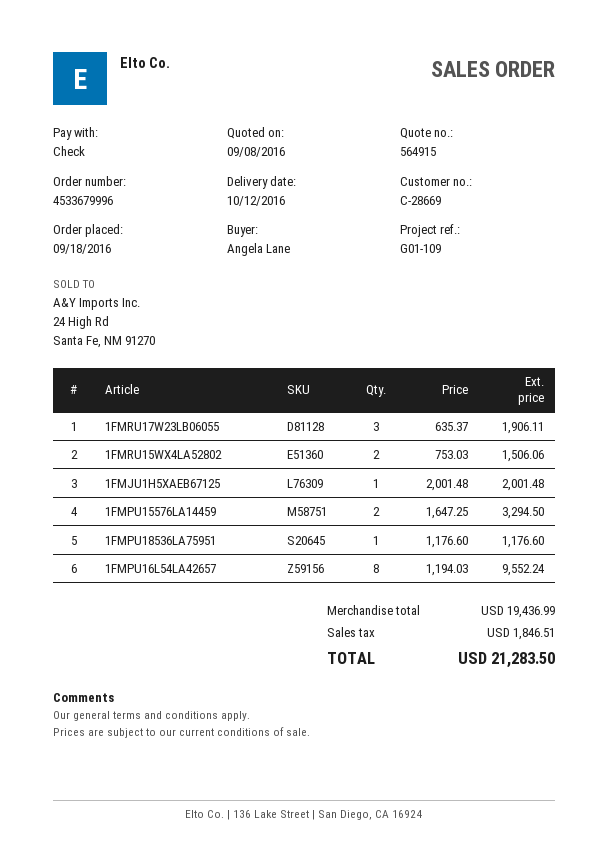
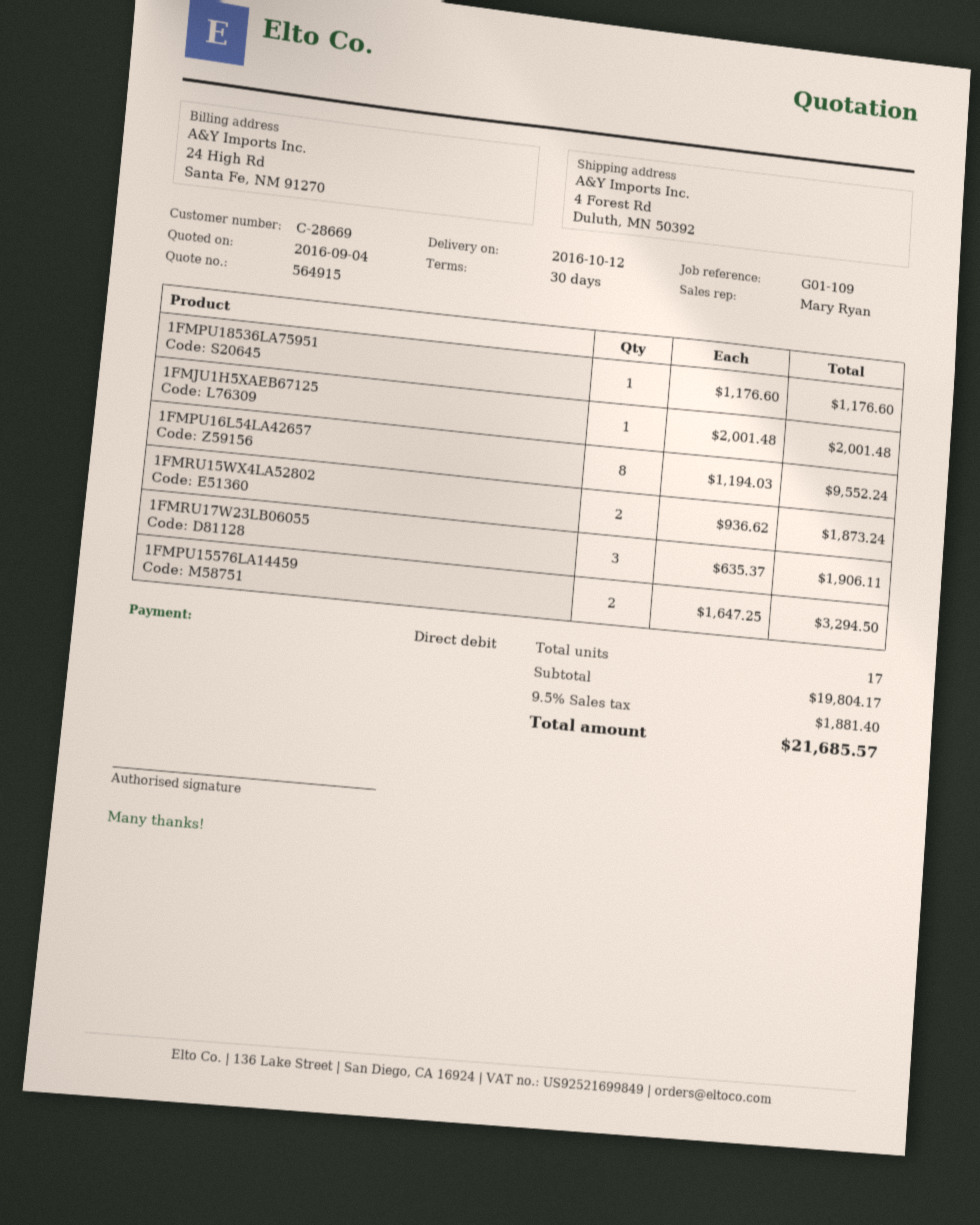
quote date: 2016-09-08 -> 2016-09-04
payment method: cheque -> direct debit
1FMRU15WX4LA52802: 2 x 753.03 = 1506.06 -> 2 x 936.62 = 1873.24
subtotal: 19436.99 -> 19804.17
tax: 1846.51 -> 1881.40
total: 21283.50 -> 21685.57

